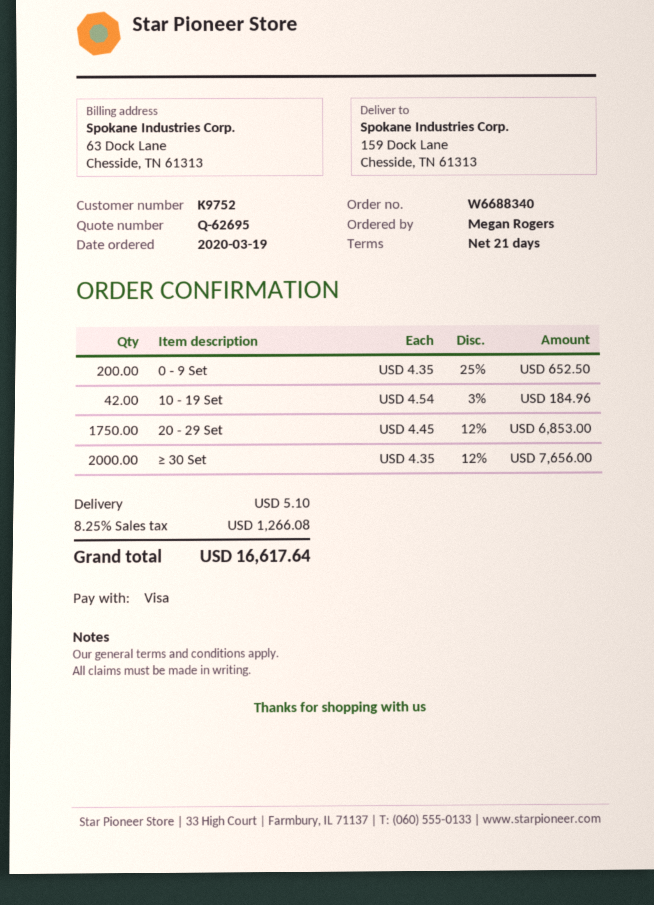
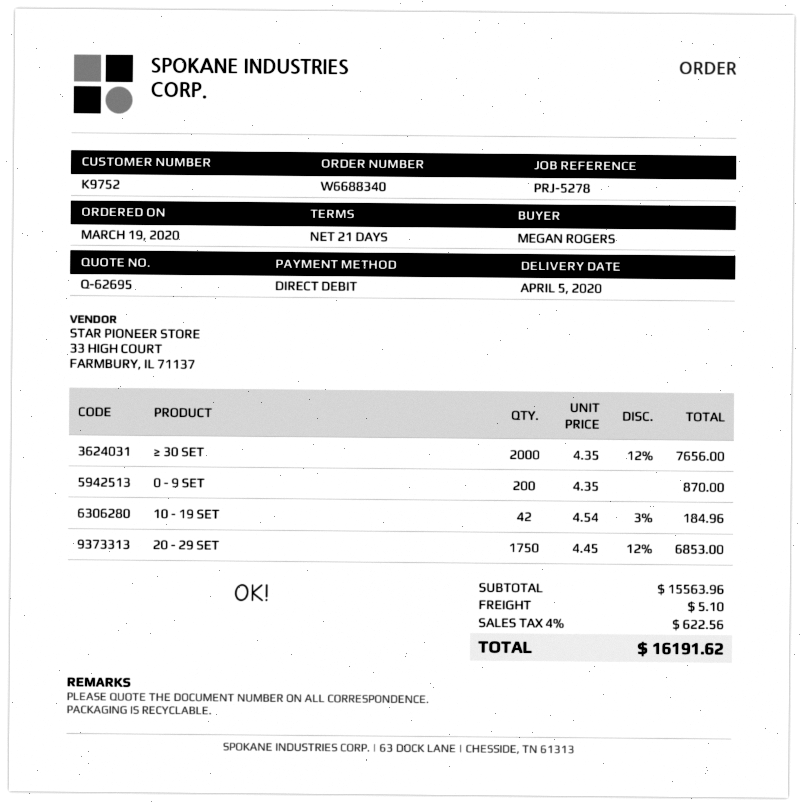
payment method: Visa -> direct debit
0 - 9 Set: 200 x 4.35 - 25% = 652.50 -> 200 x 4.35 = 870.00
tax: 8.25% = 1266.08 -> 4% = 622.56
total: 16617.64 -> 16191.62

